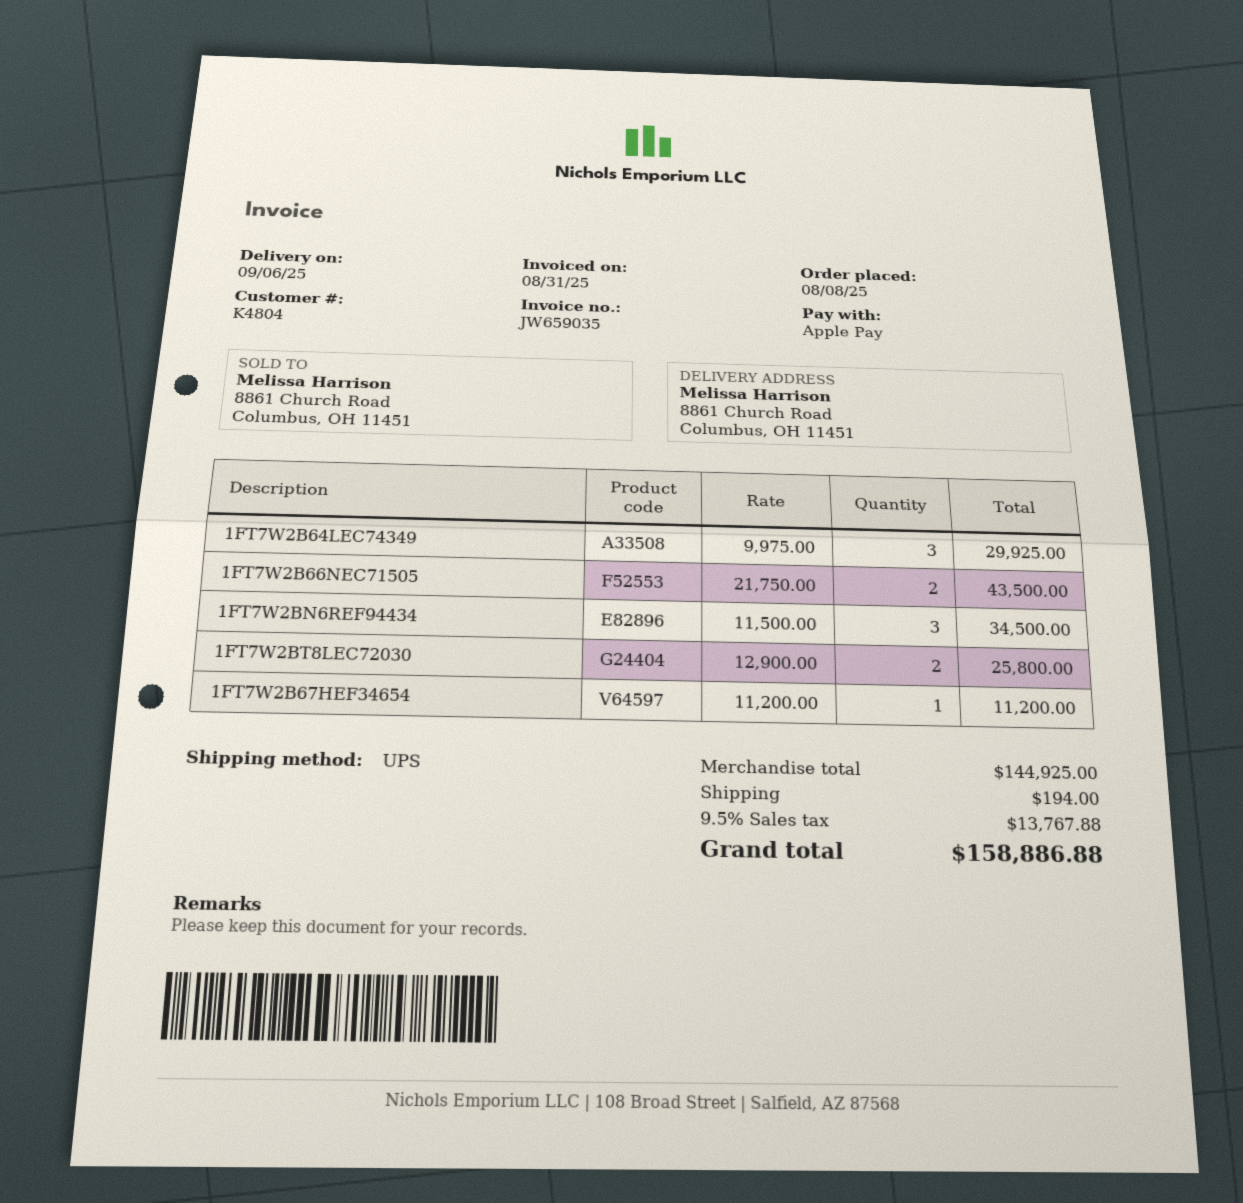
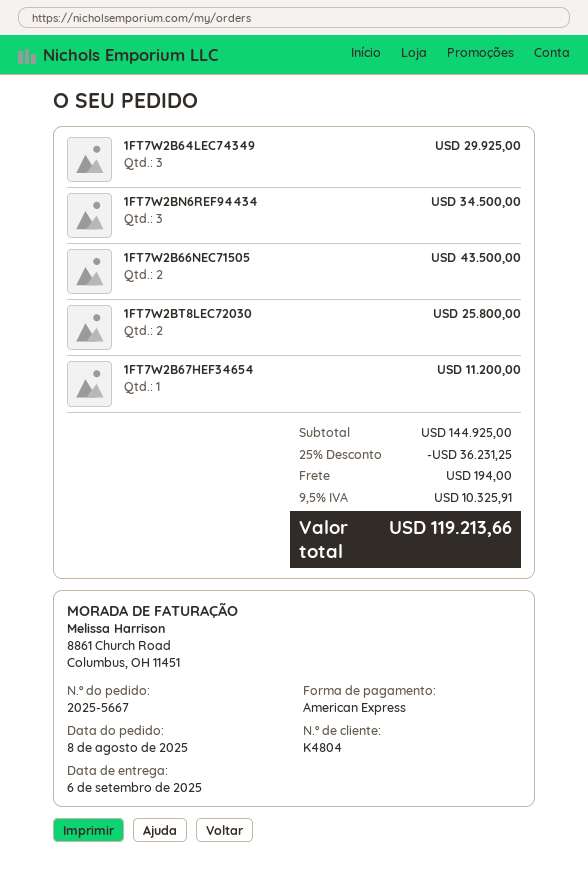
payment method: Apple Pay -> American Express
discount: none -> 25% = 36231.25
tax: 9.5% = 13767.88 -> 9.5% = 10325.91
total: 158886.88 -> 119213.66

